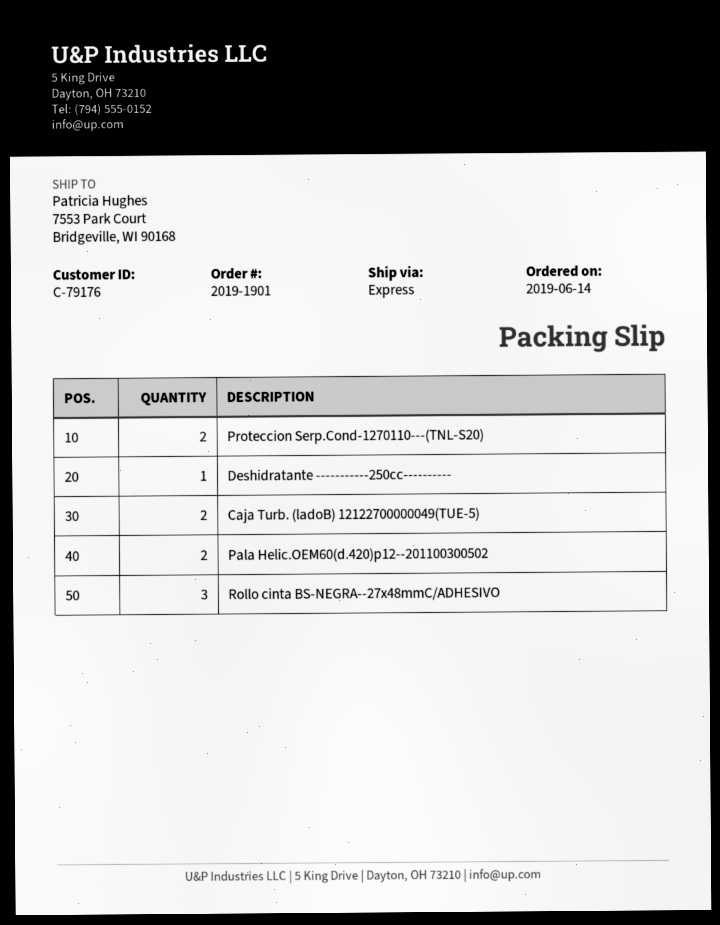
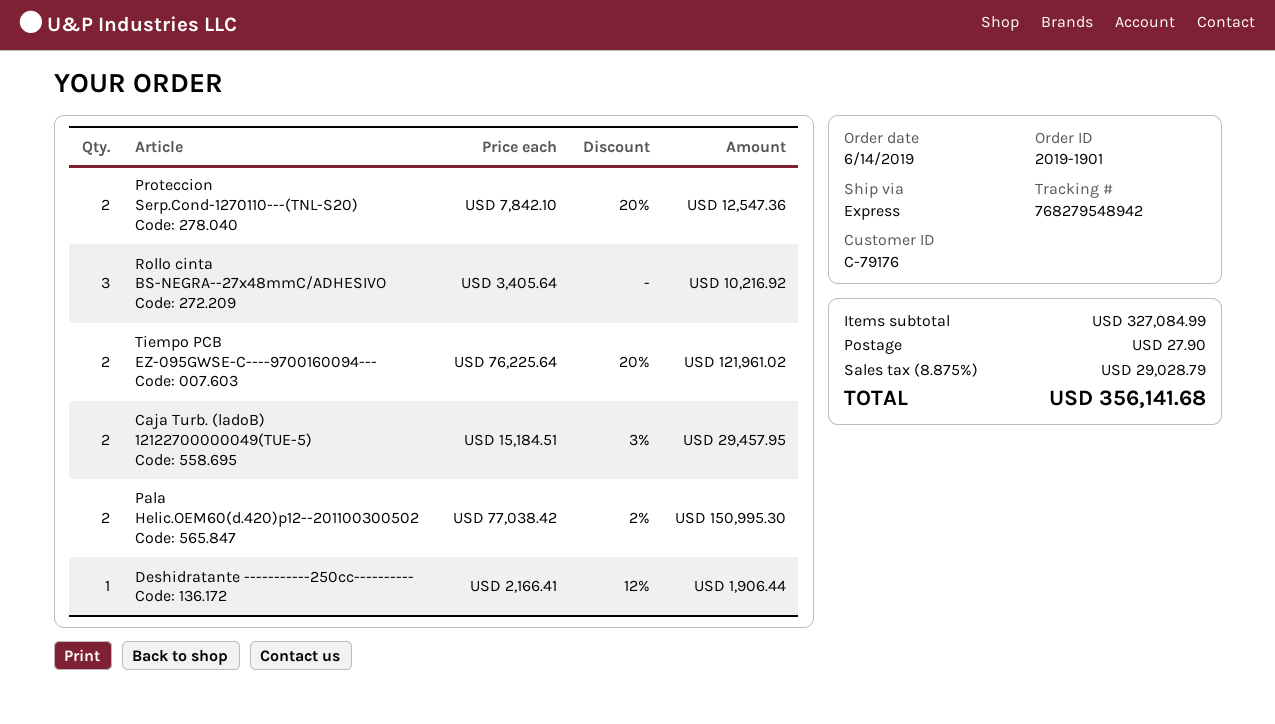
Tiempo PCB EZ-095GWSE-C----9700160094---: none -> 2

